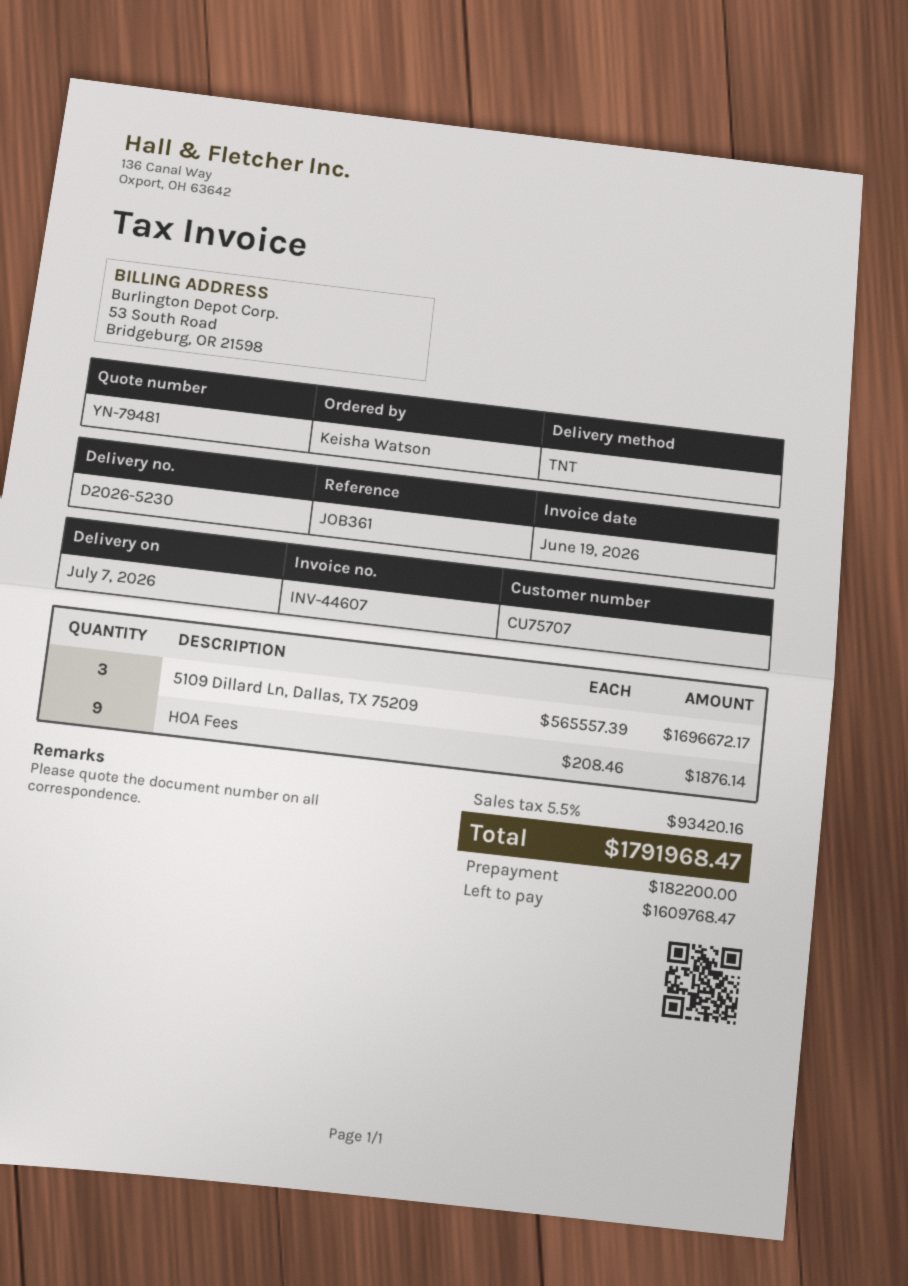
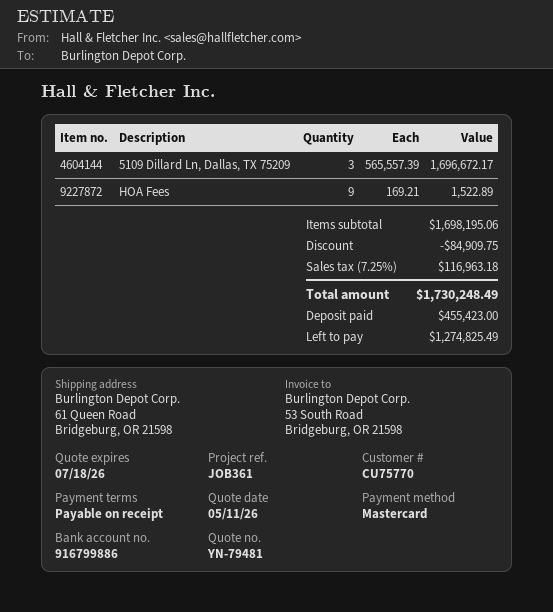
customer number: CU75707 -> CU75770
HOA Fees: 9 x 208.46 = 1876.14 -> 9 x 169.21 = 1522.89
discount: none -> 84909.75
tax: 5.5% = 93420.16 -> 7.25% = 116963.18
total: 1791968.47 -> 1730248.49
deposit: 182200.00 -> 455423.00
balance: 1609768.47 -> 1274825.49

